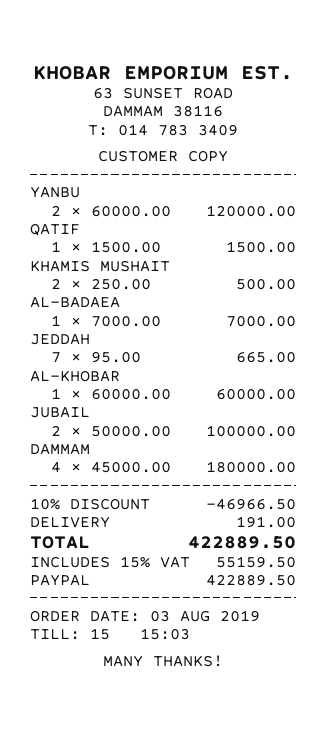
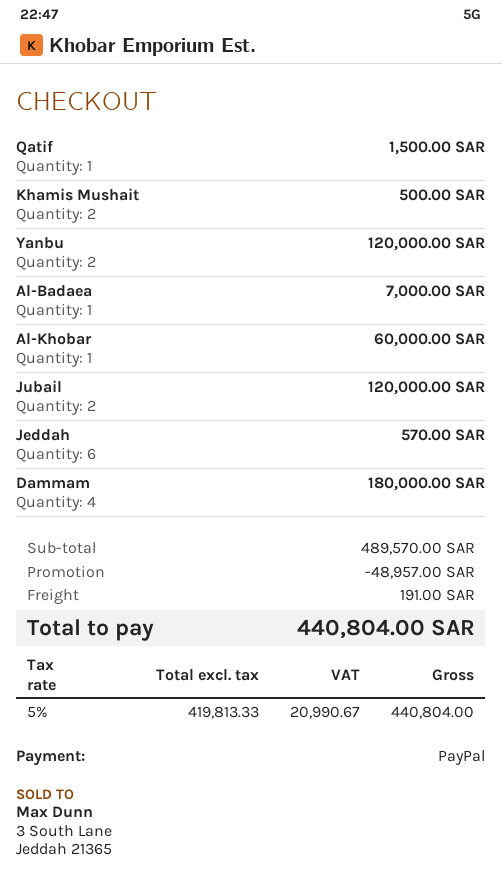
JEDDAH: 7 for 665.00 -> 6 for 570.00
JUBAIL: 2 for 100000.00 -> 2 for 120000.00
discount: 46966.50 -> 48957.00
tax: 15% = 55159.50 -> 5% = 20990.67
total: 422889.50 -> 440804.00

